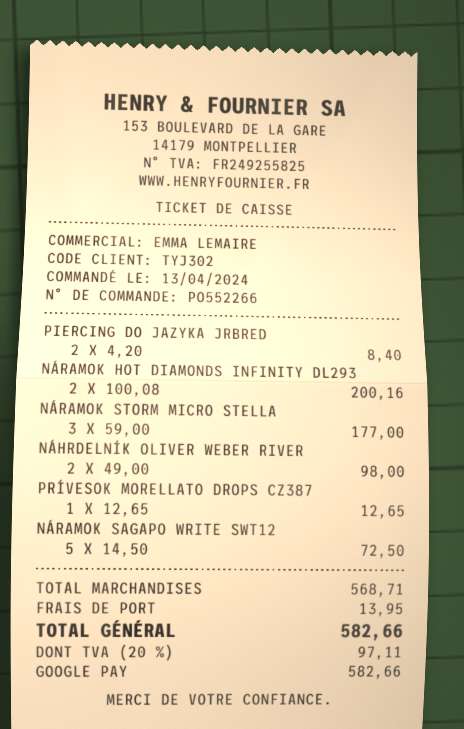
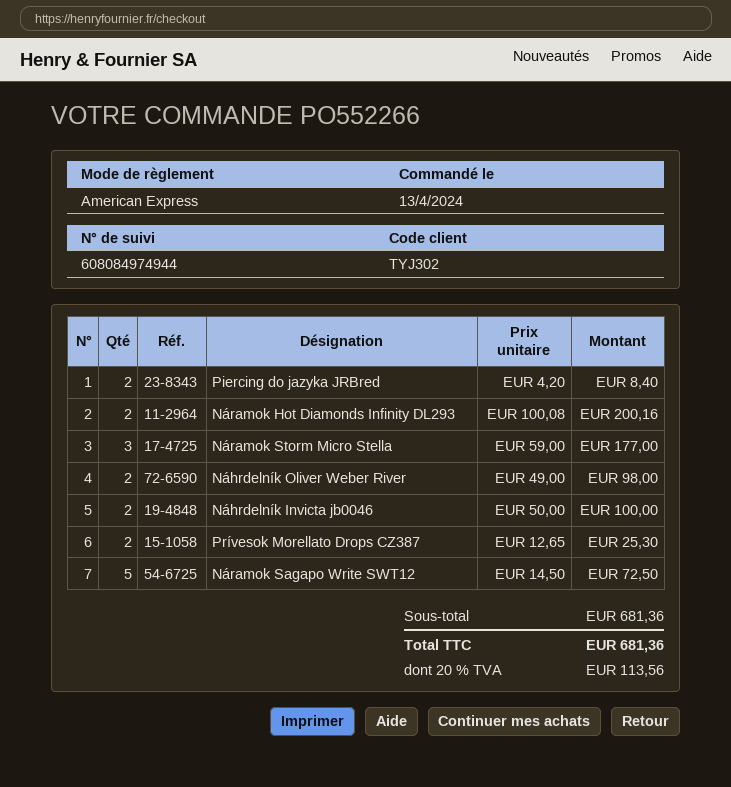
payment method: Google Pay -> American Express
PRÍVESOK MORELLATO DROPS CZ387: 1 x 12.65 = 12.65 -> 2 x 12.65 = 25.30
Náhrdelník Invicta jb0046: none -> 2 x 50.00 = 100.00
subtotal: 568.71 -> 681.36
shipping: 13.95 -> none
tax: 20% = 97.11 -> 20% = 113.56
total: 582.66 -> 681.36

